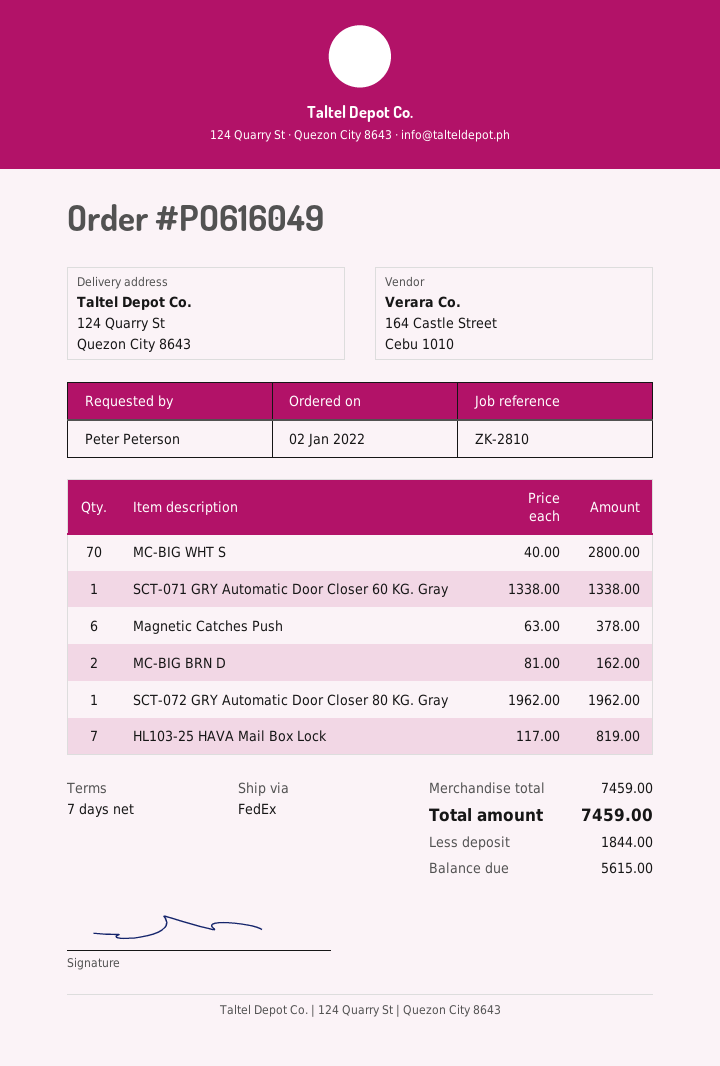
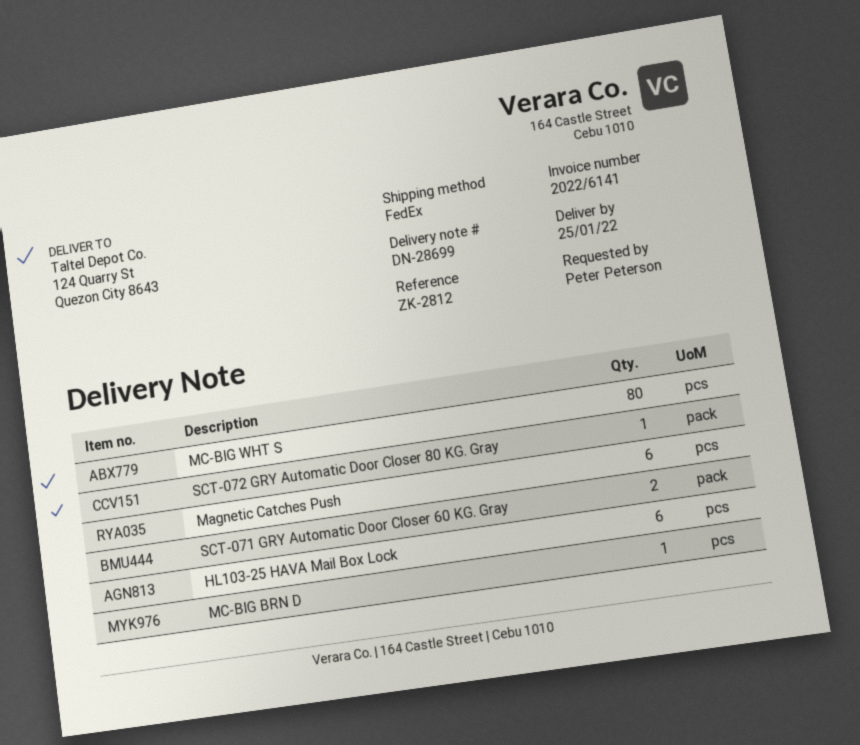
reference: ZK-2810 -> ZK-2812
MC-BIG WHT S: 70 -> 80
SCT-071 GRY Automatic Door Closer 60 KG. Gray: 1 -> 2
MC-BIG BRN D: 2 -> 1
HL103-25 HAVA Mail Box Lock: 7 -> 6

